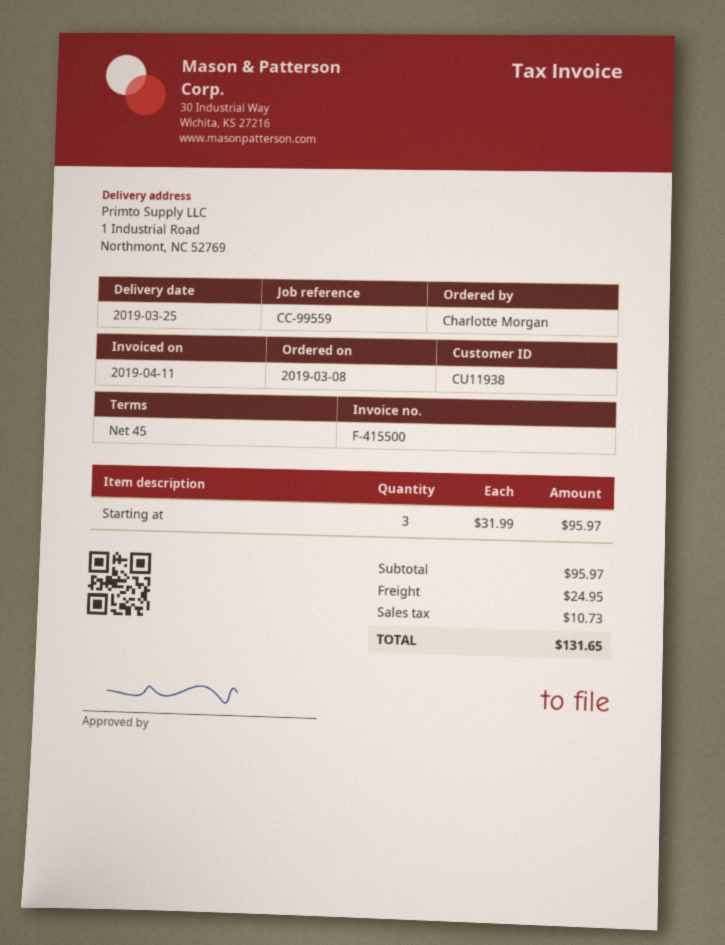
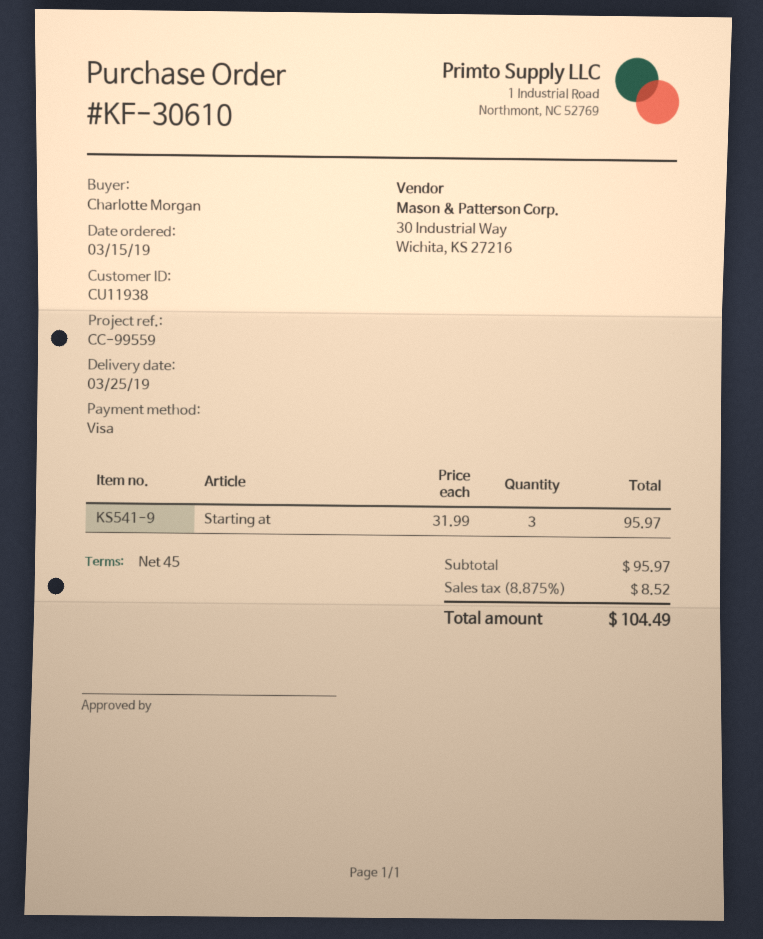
order date: 2019-03-08 -> 2019-03-15
shipping: 24.95 -> none
tax: 10.73 -> 8.52
total: 131.65 -> 104.49

